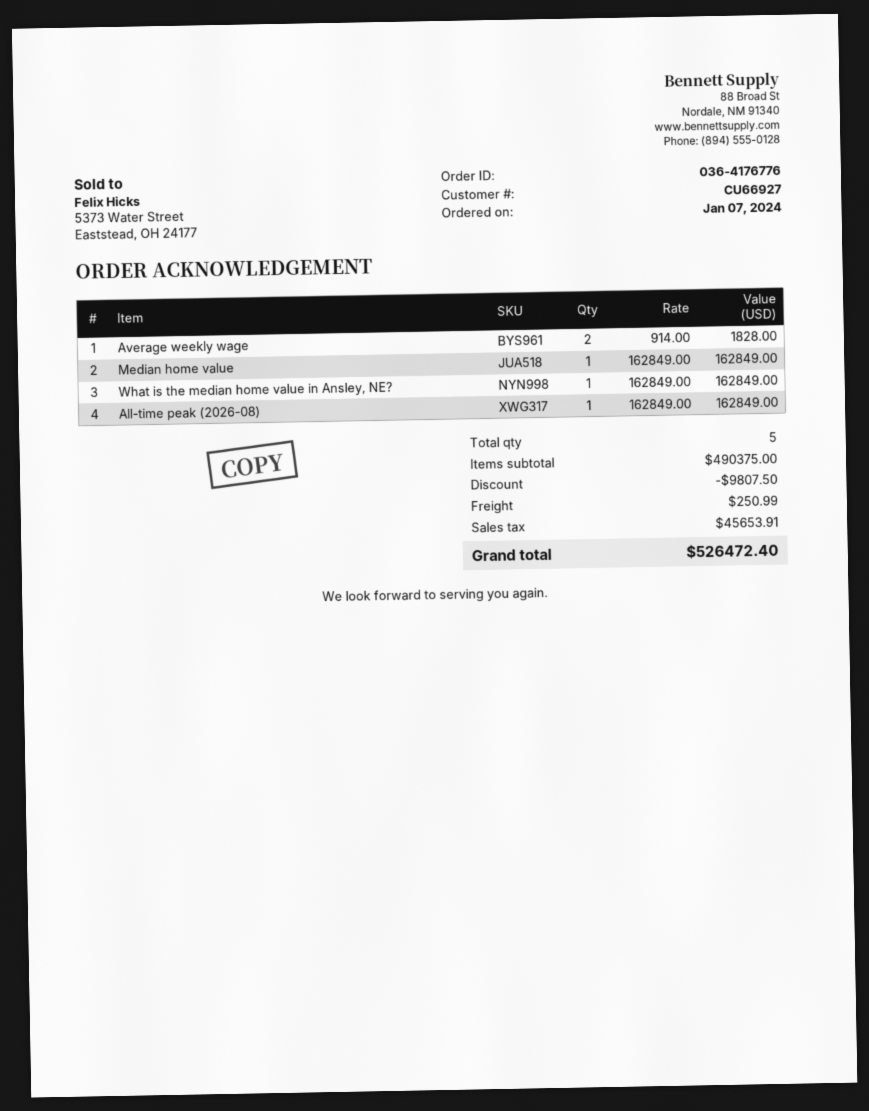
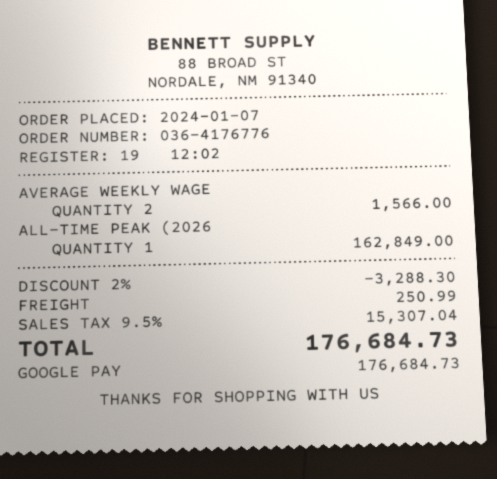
Average weekly wage: 2 for 1828.00 -> 2 for 1566.00
Median home value: 1 for 162849.00 -> none
What is the median home value in Ansley, NE?: 1 for 162849.00 -> none
discount: 9807.50 -> 3288.30
tax: 45653.91 -> 15307.04
total: 526472.40 -> 176684.73

